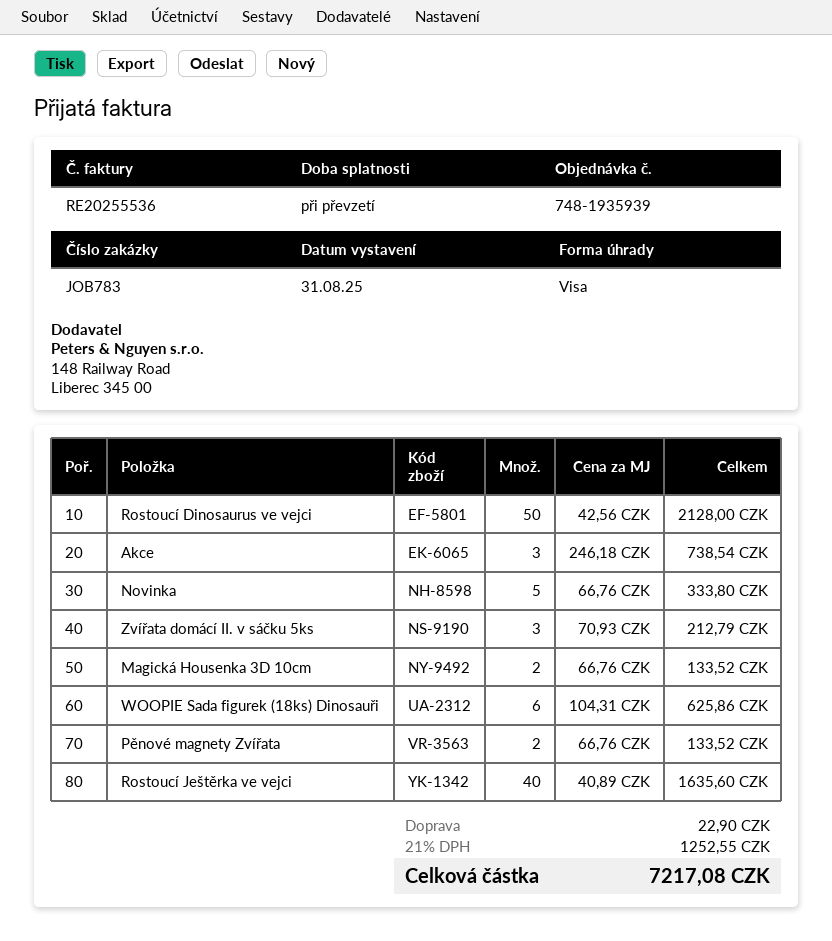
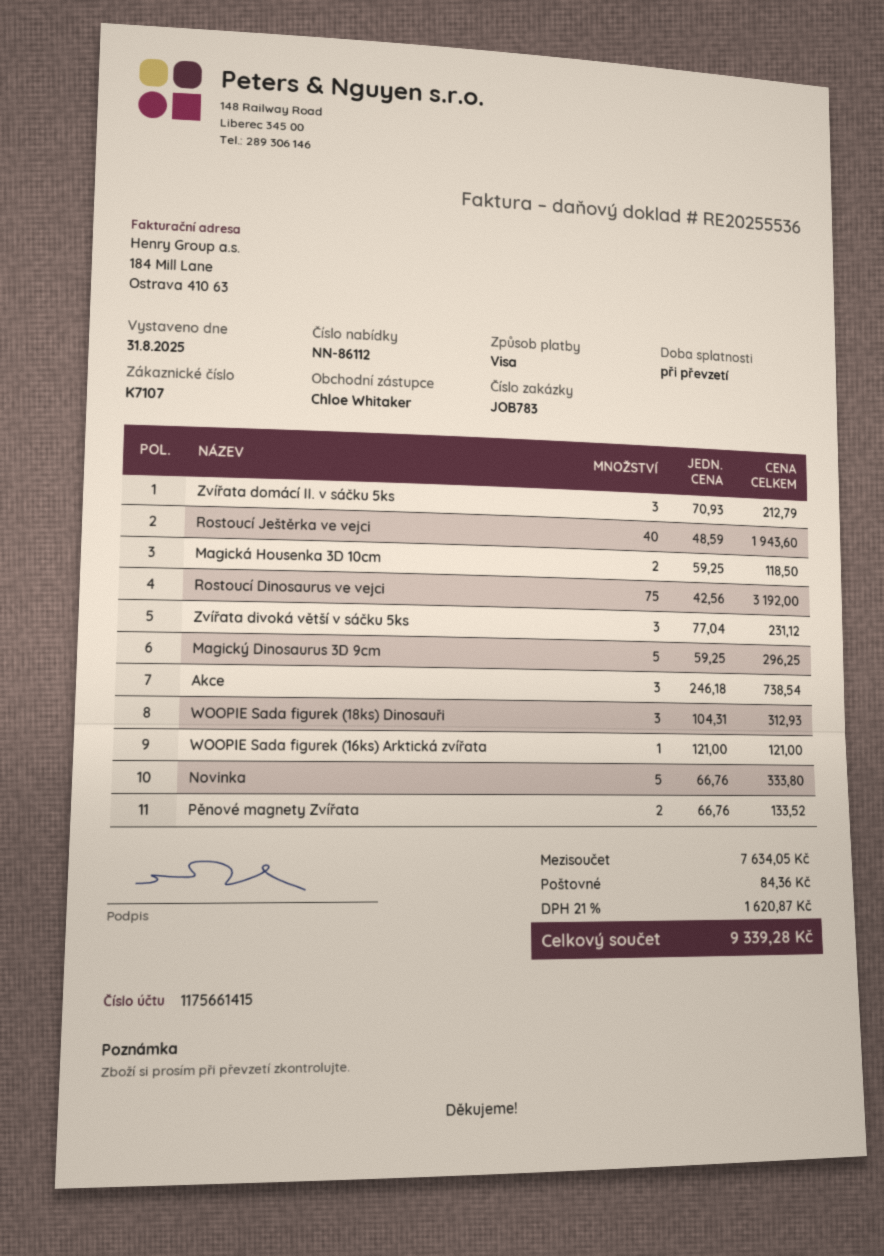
Rostoucí Dinosaurus ve vejci: 50 x 42.56 = 2128.00 -> 75 x 42.56 = 3192.00
Magická Housenka 3D 10cm: 2 x 66.76 = 133.52 -> 2 x 59.25 = 118.50
WOOPIE Sada figurek (18ks) Dinosauři: 6 x 104.31 = 625.86 -> 3 x 104.31 = 312.93
Rostoucí Ještěrka ve vejci: 40 x 40.89 = 1635.60 -> 40 x 48.59 = 1943.60
Zvířata divoká větší v sáčku 5ks: none -> 3 x 77.04 = 231.12
Magický Dinosaurus 3D 9cm: none -> 5 x 59.25 = 296.25
WOOPIE Sada figurek (16ks) Arktická zvířata: none -> 1 x 121.00 = 121.00
shipping: 22.90 -> 84.36
tax: 21% = 1252.55 -> 21% = 1620.87
total: 7217.08 -> 9339.28

